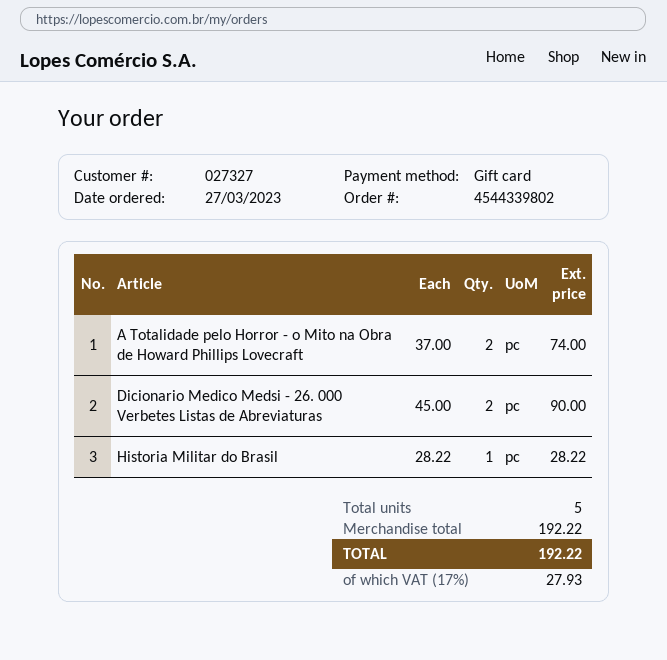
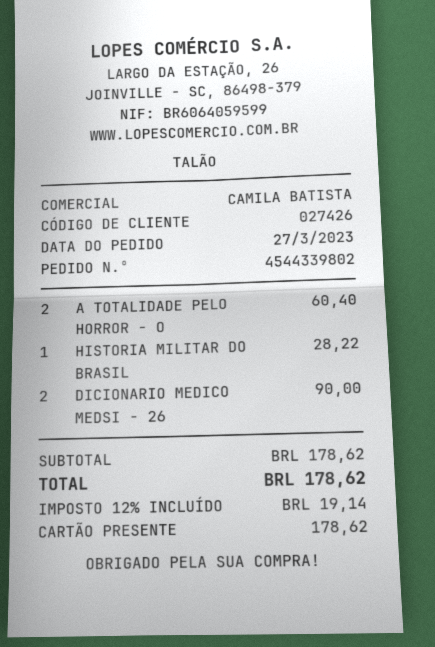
customer number: 027327 -> 027426
A Totalidade pelo Horror - o Mito na Obra de Howard Phillips Lovecraft: 2 for 74.00 -> 2 for 60.40
subtotal: 192.22 -> 178.62
tax: 17% = 27.93 -> 12% = 19.14
total: 192.22 -> 178.62

